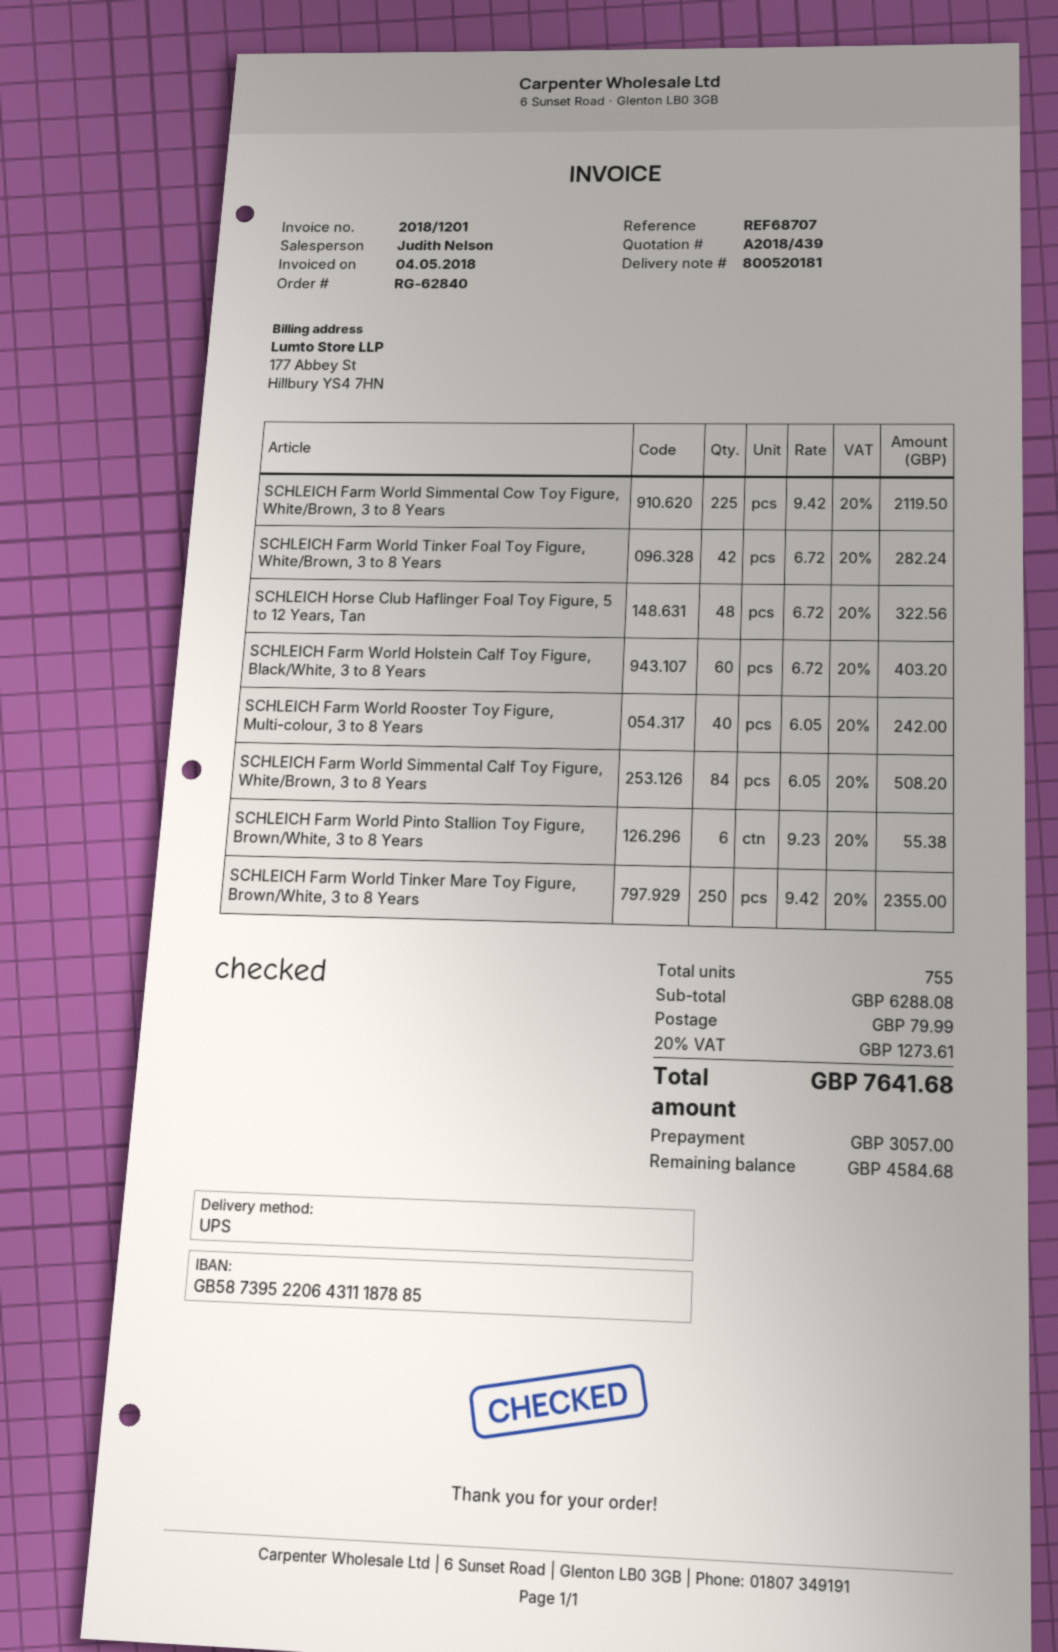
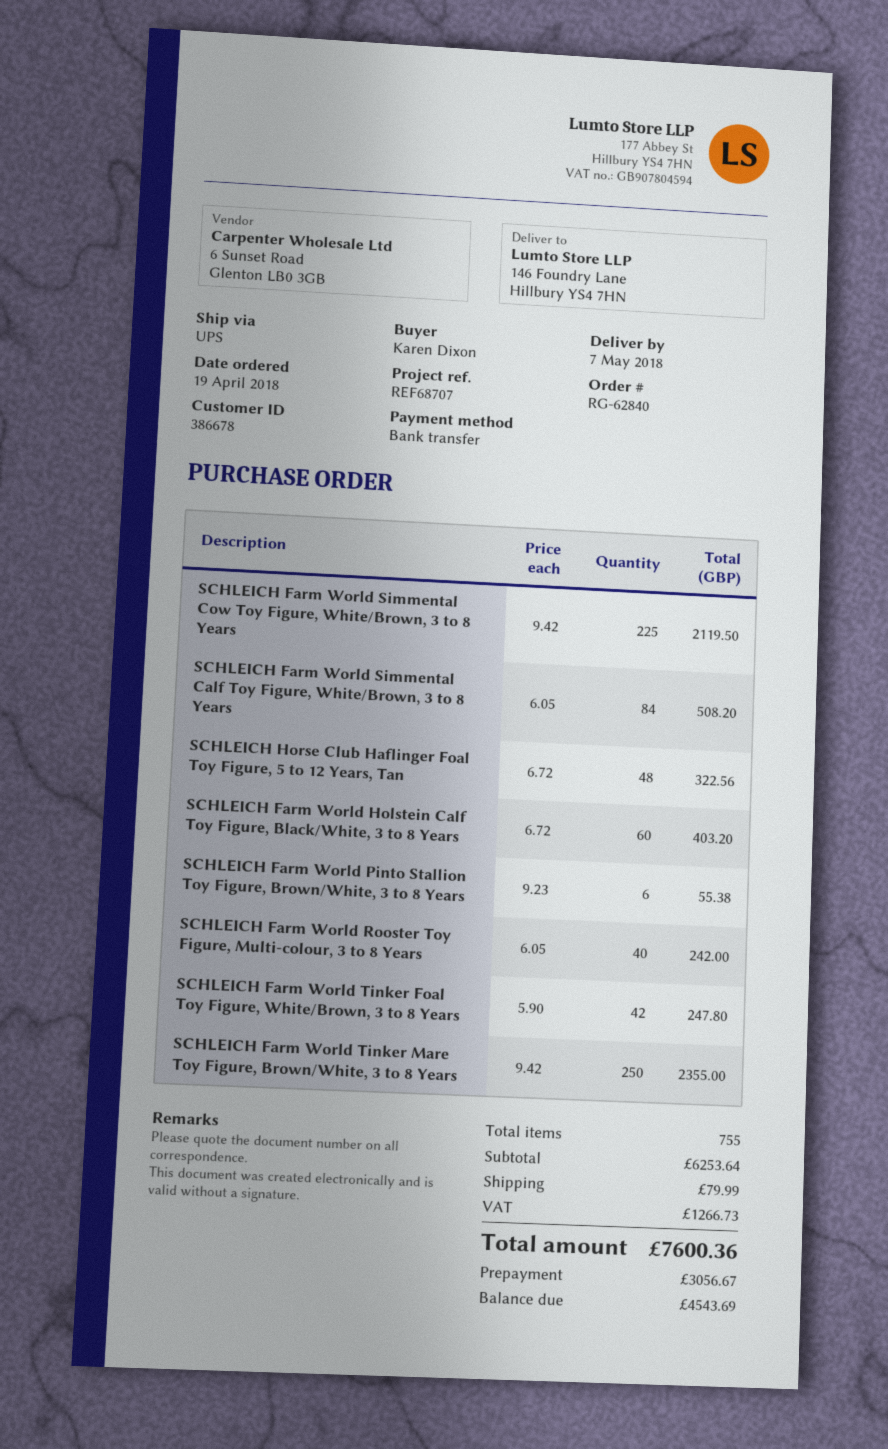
SCHLEICH Farm World Tinker Foal Toy Figure, White/Brown, 3 to 8 Years: 42 x 6.72 = 282.24 -> 42 x 5.90 = 247.80
subtotal: 6288.08 -> 6253.64
tax: 1273.61 -> 1266.73
total: 7641.68 -> 7600.36
deposit: 3057.00 -> 3056.67
balance: 4584.68 -> 4543.69

